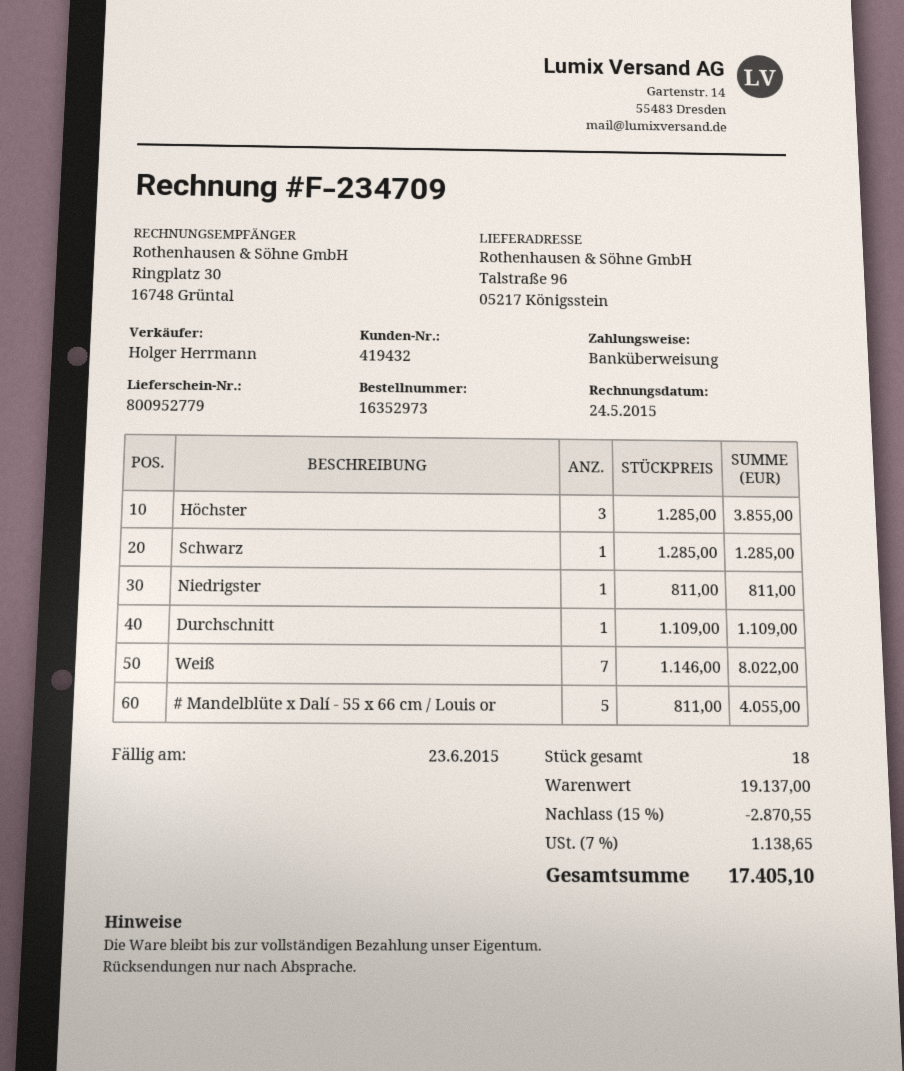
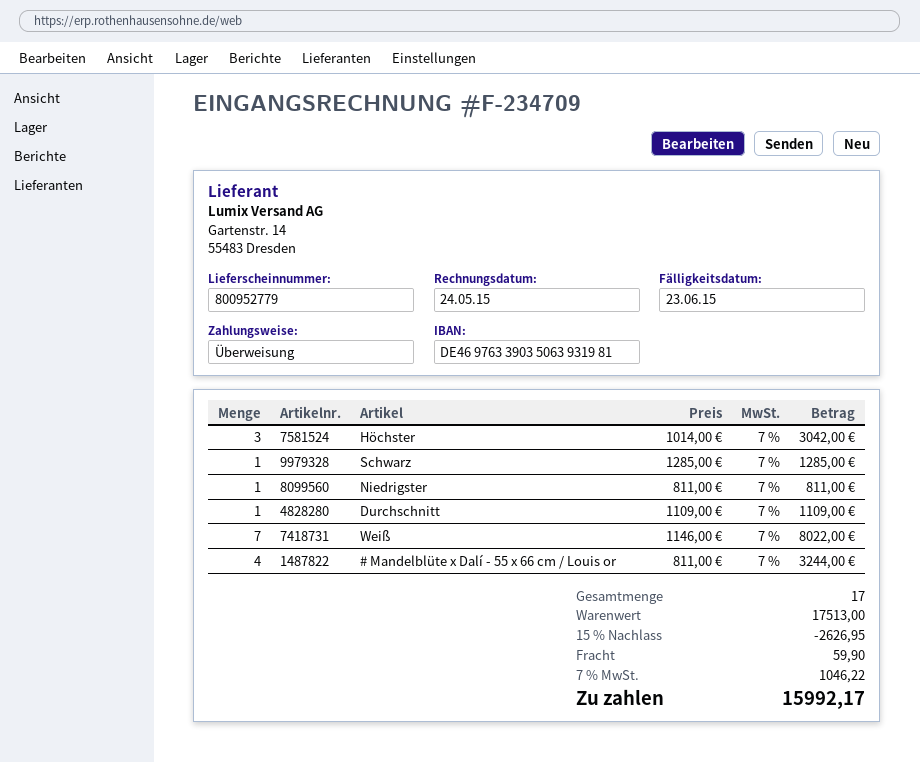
Höchster: 3 x 1285.00 = 3855.00 -> 3 x 1014.00 = 3042.00
# Mandelblüte x Dalí - 55 x 66 cm / Louis or: 5 x 811.00 = 4055.00 -> 4 x 811.00 = 3244.00
total quantity: 18 -> 17
subtotal: 19137.00 -> 17513.00
discount: 15% = 2870.55 -> 15% = 2626.95
shipping: none -> 59.90
tax: 7% = 1138.65 -> 7% = 1046.22
total: 17405.10 -> 15992.17

